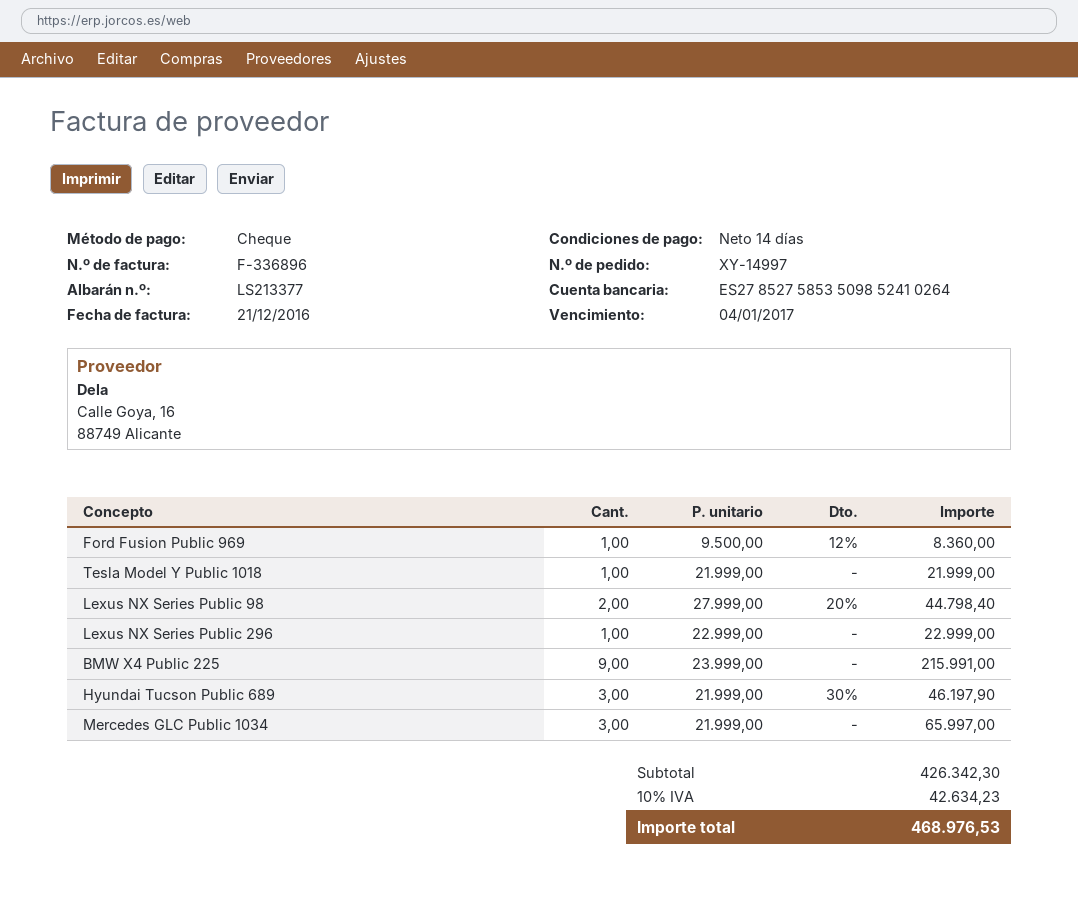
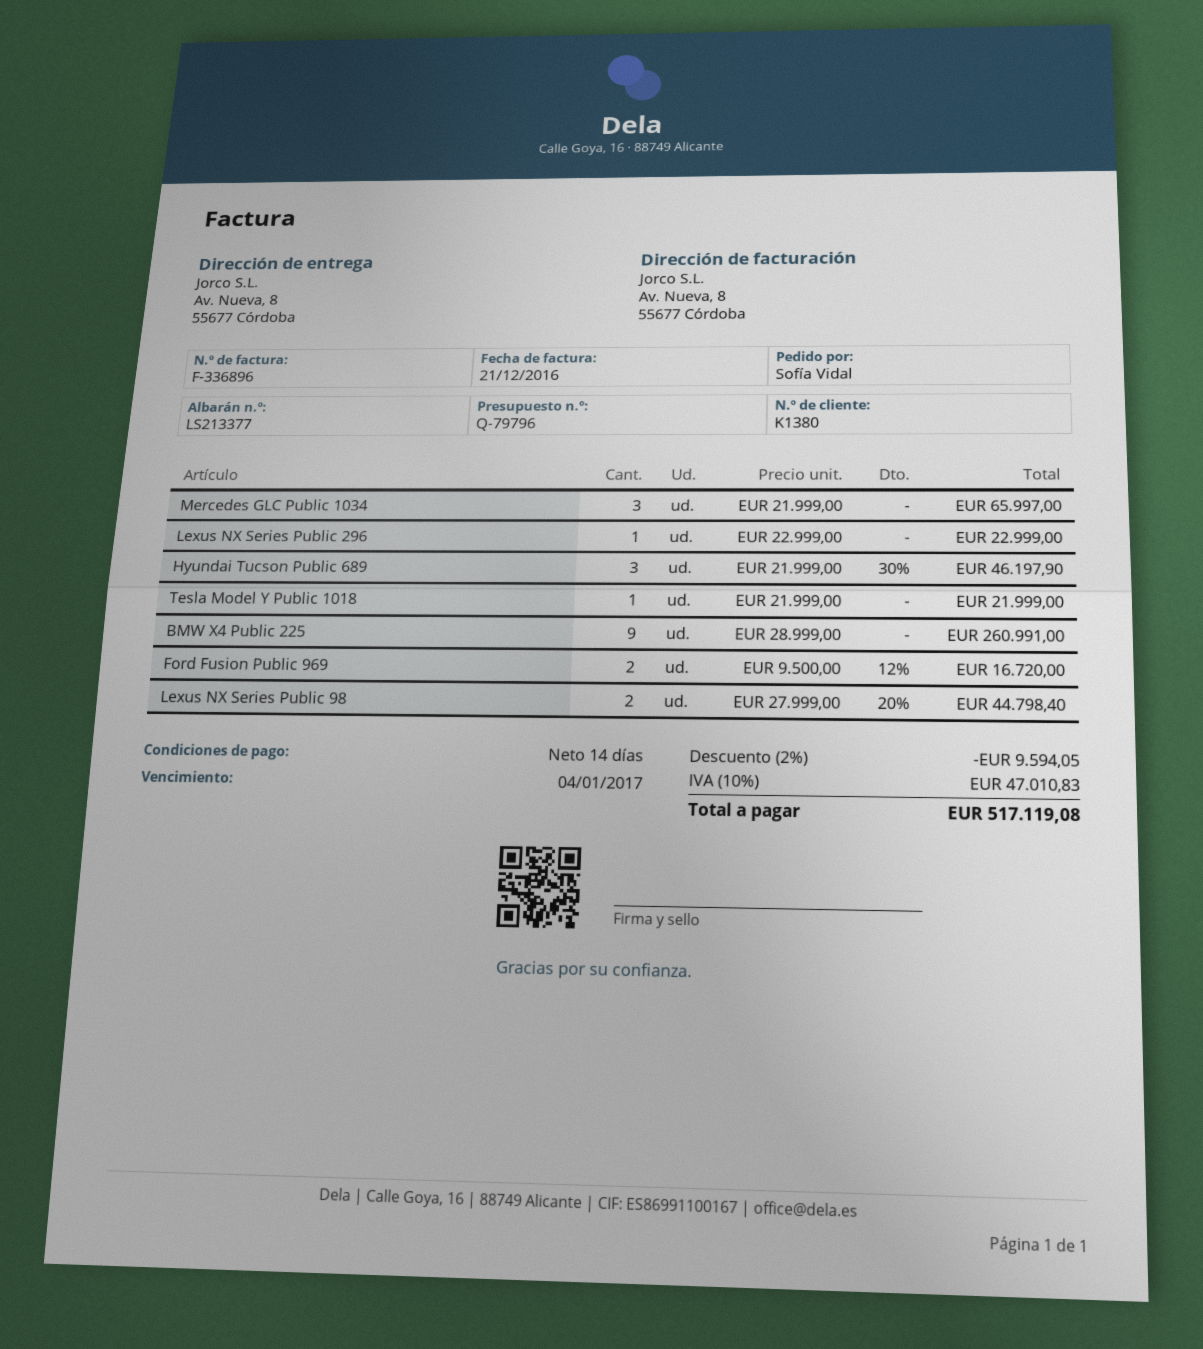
Ford Fusion Public 969: 1 x 9500.00 - 12% = 8360.00 -> 2 x 9500.00 - 12% = 16720.00
BMW X4 Public 225: 9 x 23999.00 = 215991.00 -> 9 x 28999.00 = 260991.00
discount: none -> 2% = 9594.05
tax: 10% = 42634.23 -> 10% = 47010.83
total: 468976.53 -> 517119.08

